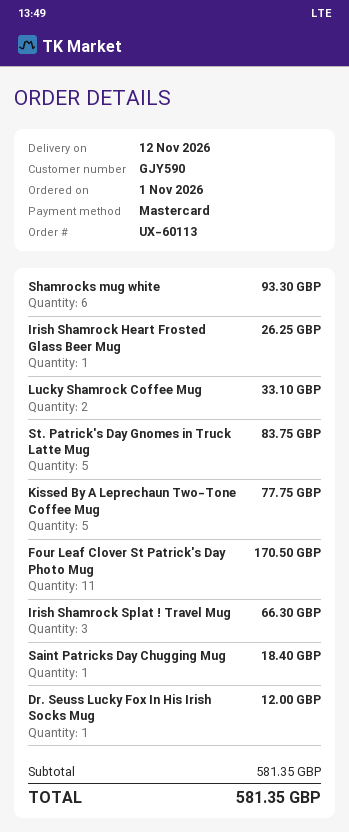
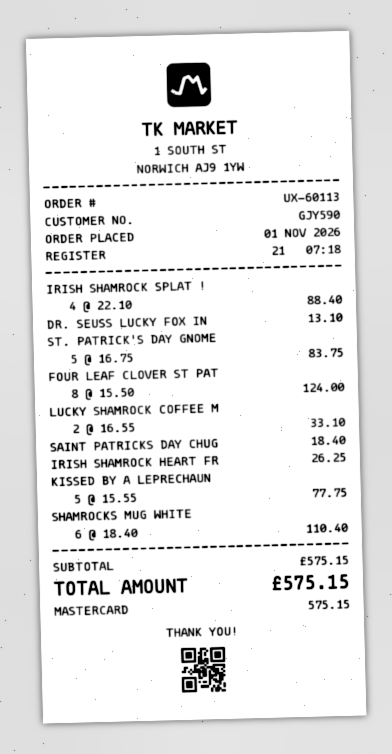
Shamrocks mug white: 6 for 93.30 -> 6 for 110.40
Four Leaf Clover St Patrick's Day Photo Mug: 11 for 170.50 -> 8 for 124.00
Irish Shamrock Splat ! Travel Mug: 3 for 66.30 -> 4 for 88.40
Dr. Seuss Lucky Fox In His Irish Socks Mug: 1 for 12.00 -> 1 for 13.10
subtotal: 581.35 -> 575.15
total: 581.35 -> 575.15

